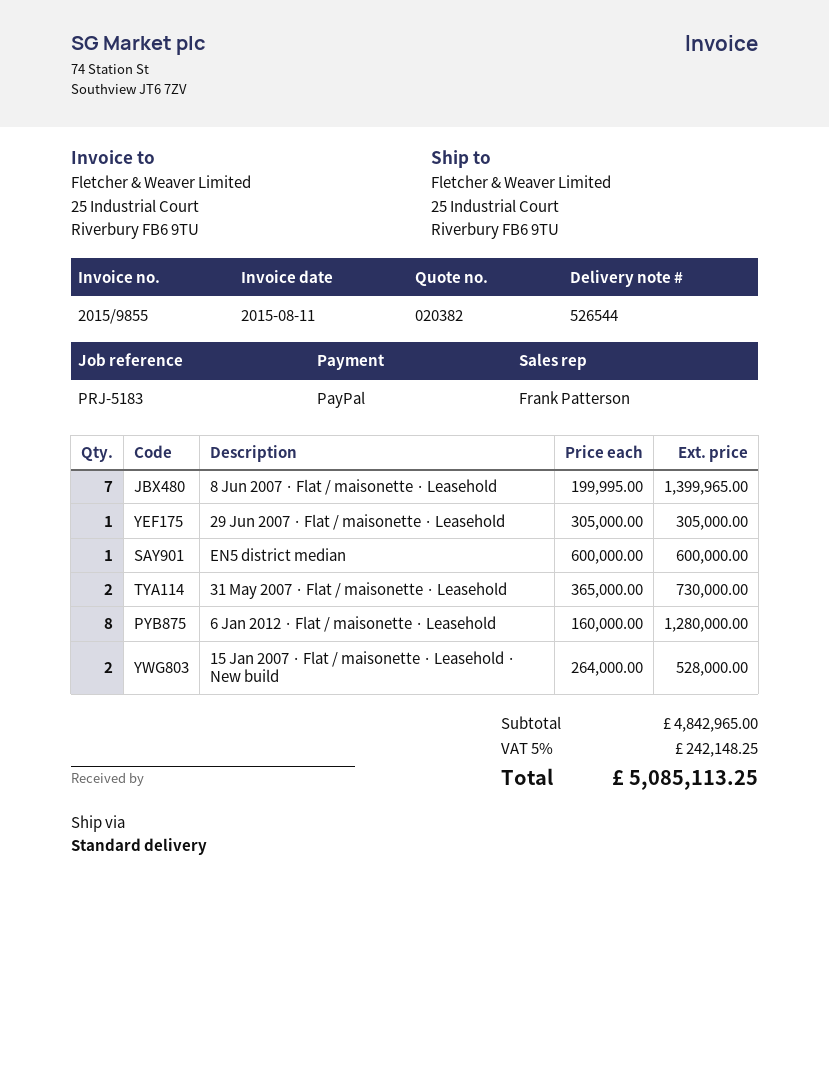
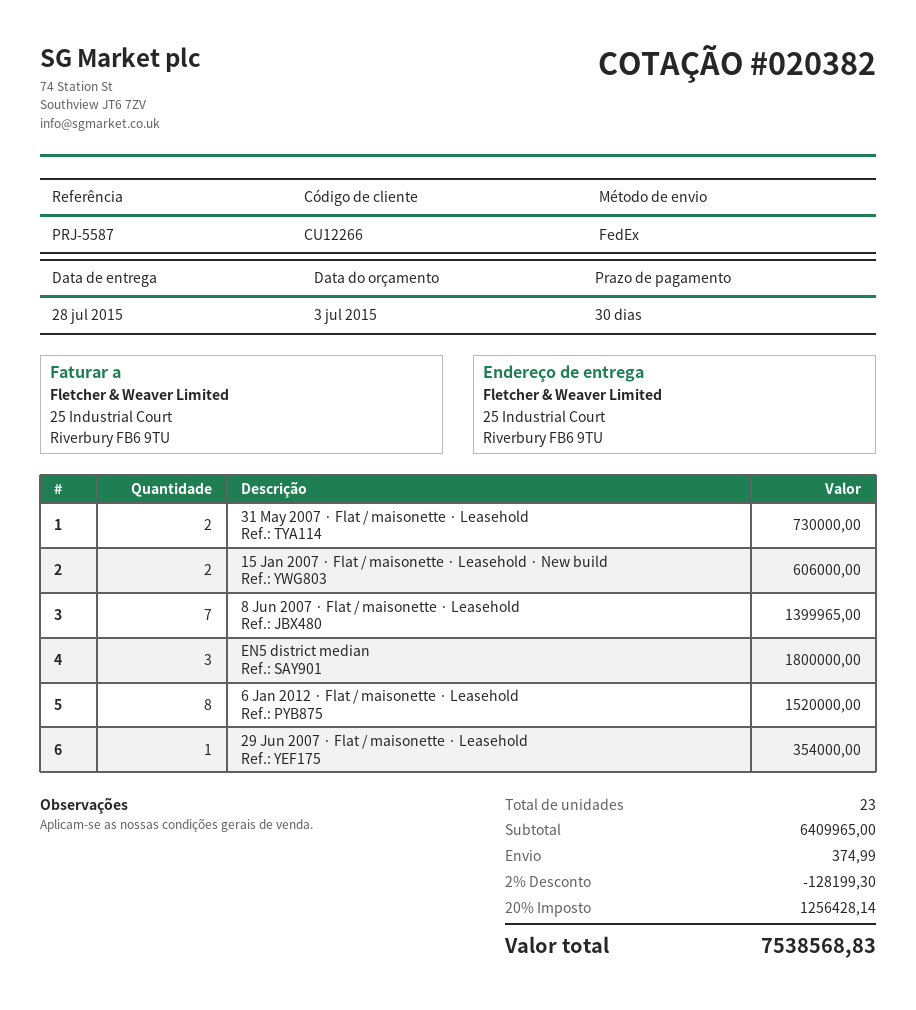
reference: PRJ-5183 -> PRJ-5587
shipping method: standard -> FedEx
29 Jun 2007 · Flat / maisonette · Leasehold: 1 for 305000.00 -> 1 for 354000.00
EN5 district median: 1 for 600000.00 -> 3 for 1800000.00
6 Jan 2012 · Flat / maisonette · Leasehold: 8 for 1280000.00 -> 8 for 1520000.00
15 Jan 2007 · Flat / maisonette · Leasehold · New build: 2 for 528000.00 -> 2 for 606000.00
subtotal: 4842965.00 -> 6409965.00
discount: none -> 2% = 128199.30
shipping: none -> 374.99
tax: 5% = 242148.25 -> 20% = 1256428.14
total: 5085113.25 -> 7538568.83

